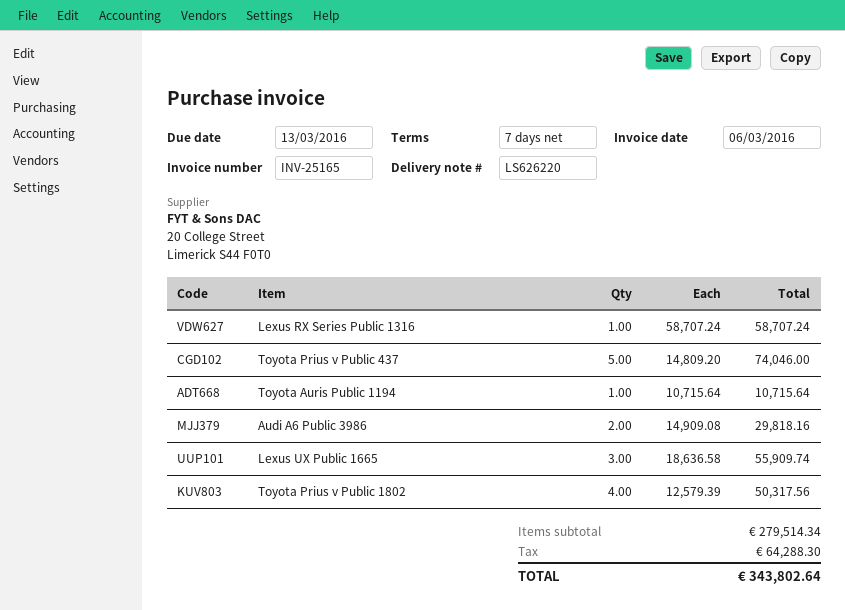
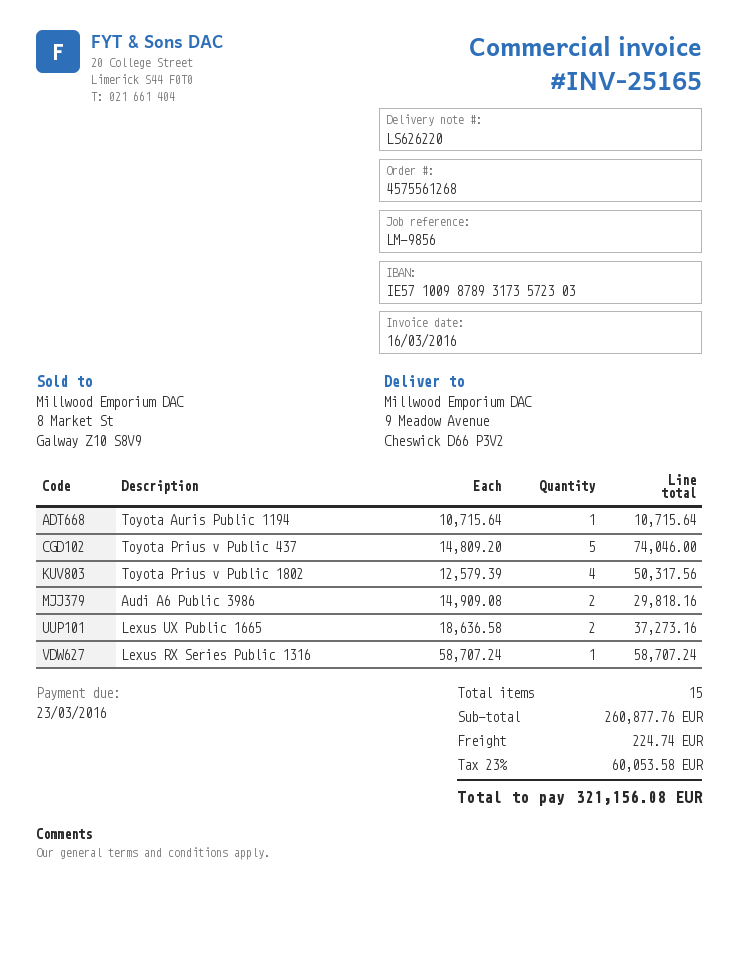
invoice date: 2016-03-06 -> 2016-03-16
due date: 2016-03-13 -> 2016-03-23
Lexus UX Public 1665: 3 x 18636.58 = 55909.74 -> 2 x 18636.58 = 37273.16
subtotal: 279514.34 -> 260877.76
shipping: none -> 224.74
tax: 64288.30 -> 60053.58
total: 343802.64 -> 321156.08

